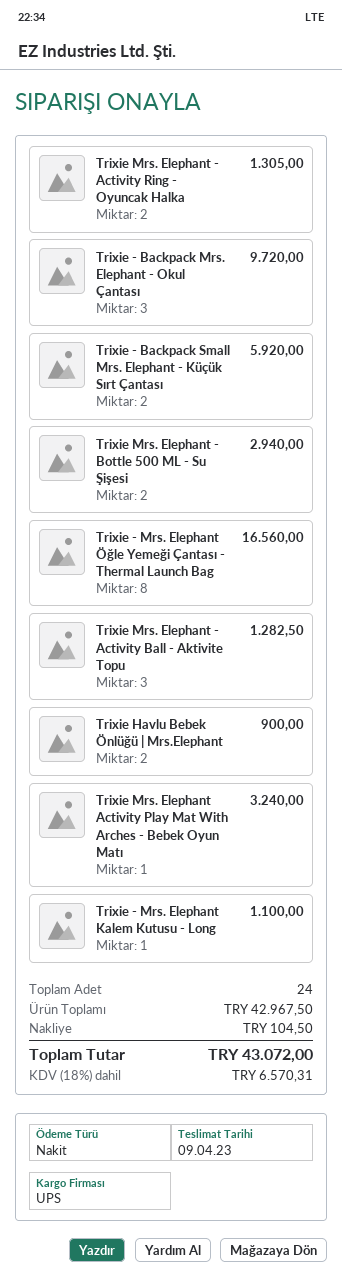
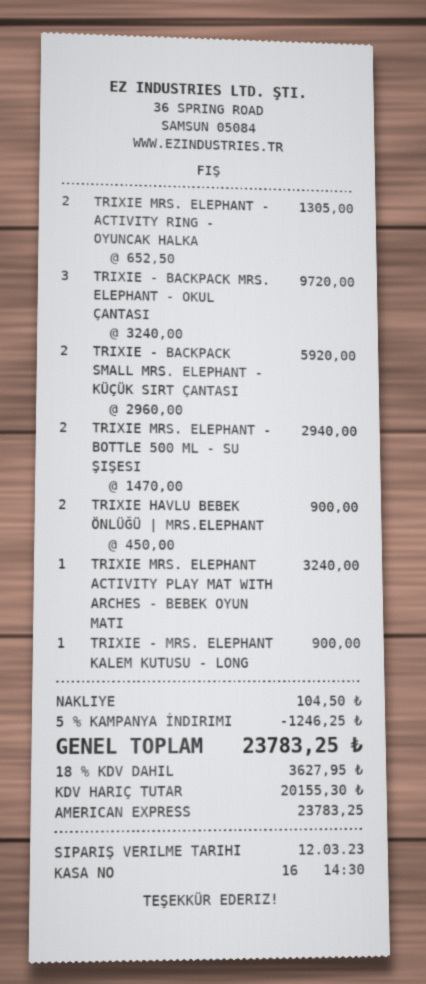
payment method: cash -> American Express
Trixie - Mrs. Elephant Öğle Yemeği Çantası - Thermal Launch Bag: 8 for 16560.00 -> none
Trixie Mrs. Elephant - Activity Ball - Aktivite Topu: 3 for 1282.50 -> none
Trixie - Mrs. Elephant Kalem Kutusu - Long: 1 for 1100.00 -> 1 for 900.00
discount: none -> 5% = 1246.25
tax: 18% = 6570.31 -> 18% = 3627.95
total: 43072.00 -> 23783.25

